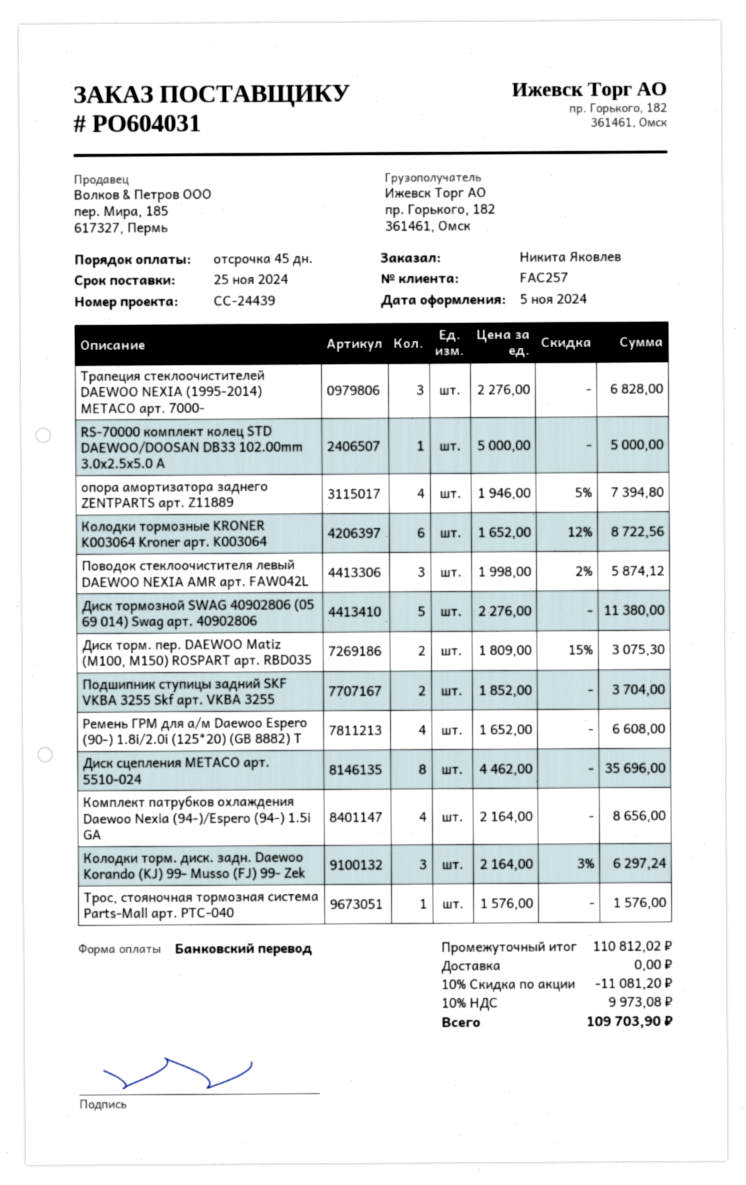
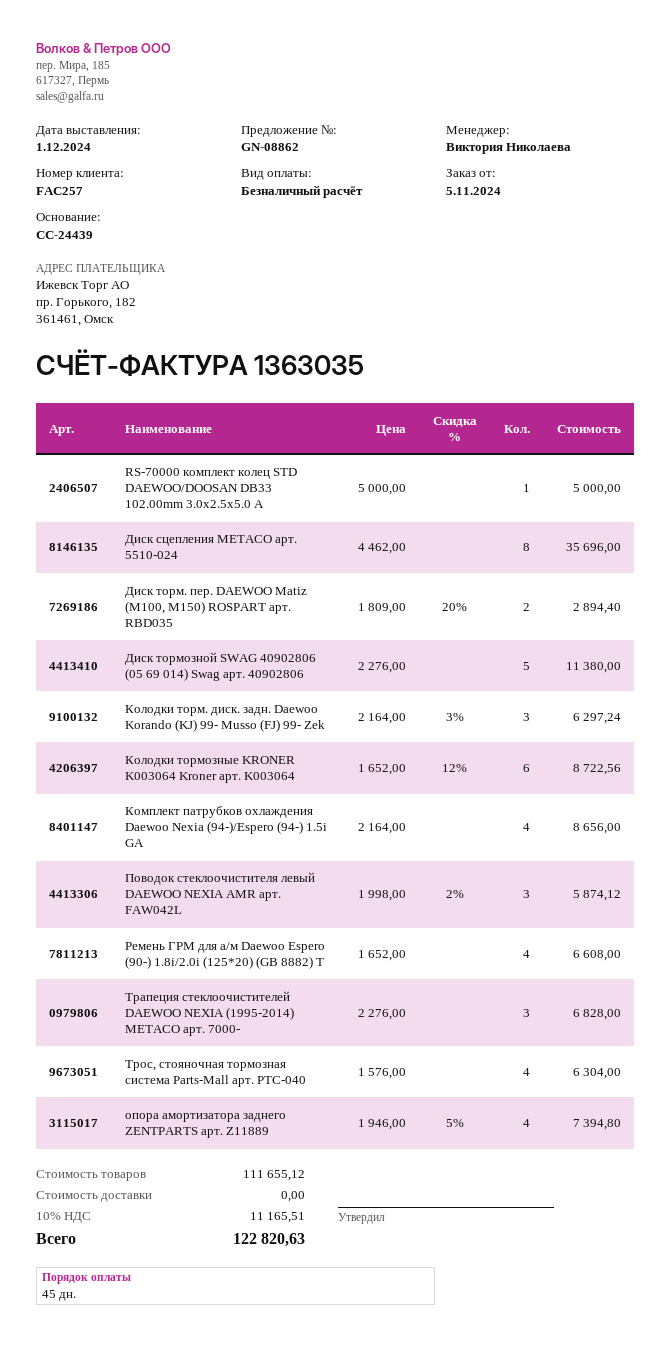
Диск торм. пер. DAEWOO Matiz (M100, M150) ROSPART арт. RBD035: 2 x 1809.00 - 15% = 3075.30 -> 2 x 1809.00 - 20% = 2894.40
Подшипник ступицы задний SKF VKBA 3255 Skf арт. VKBA 3255: 2 x 1852.00 = 3704.00 -> none
Трос, стояночная тормозная система Parts-Mall арт. PTC-040: 1 x 1576.00 = 1576.00 -> 4 x 1576.00 = 6304.00
subtotal: 110812.02 -> 111655.12
discount: 10% = 11081.20 -> none
tax: 10% = 9973.08 -> 10% = 11165.51
total: 109703.90 -> 122820.63

